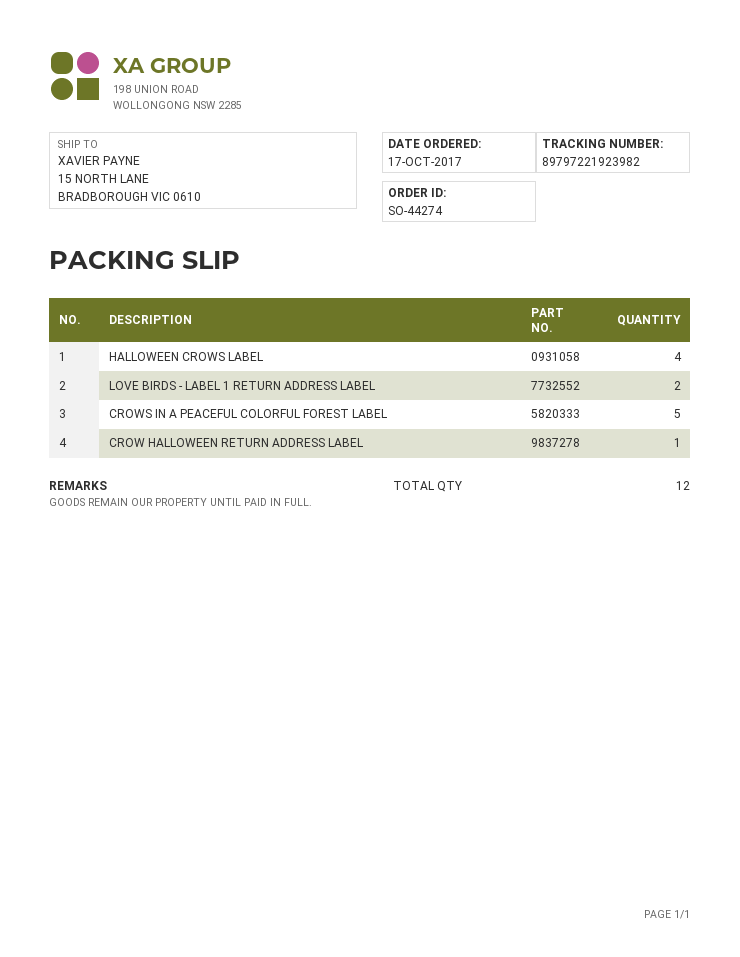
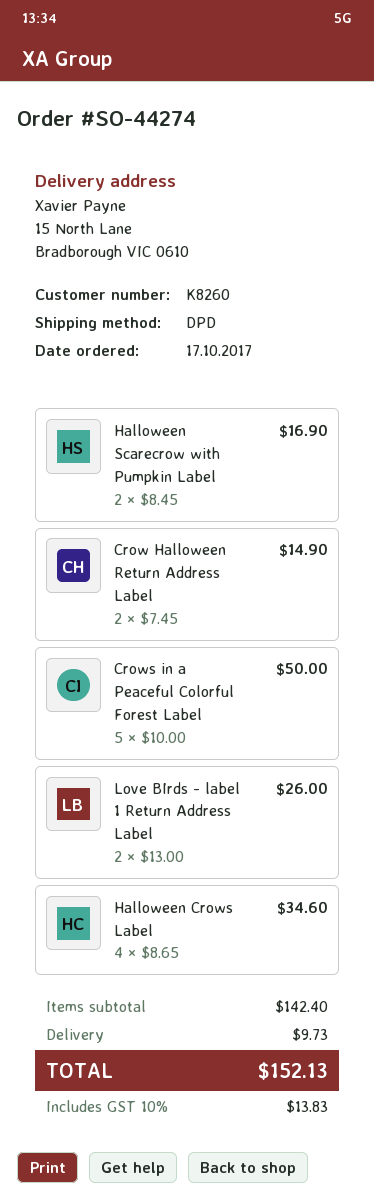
CROW HALLOWEEN RETURN ADDRESS LABEL: 1 -> 2
Halloween Scarecrow with Pumpkin Label: none -> 2

